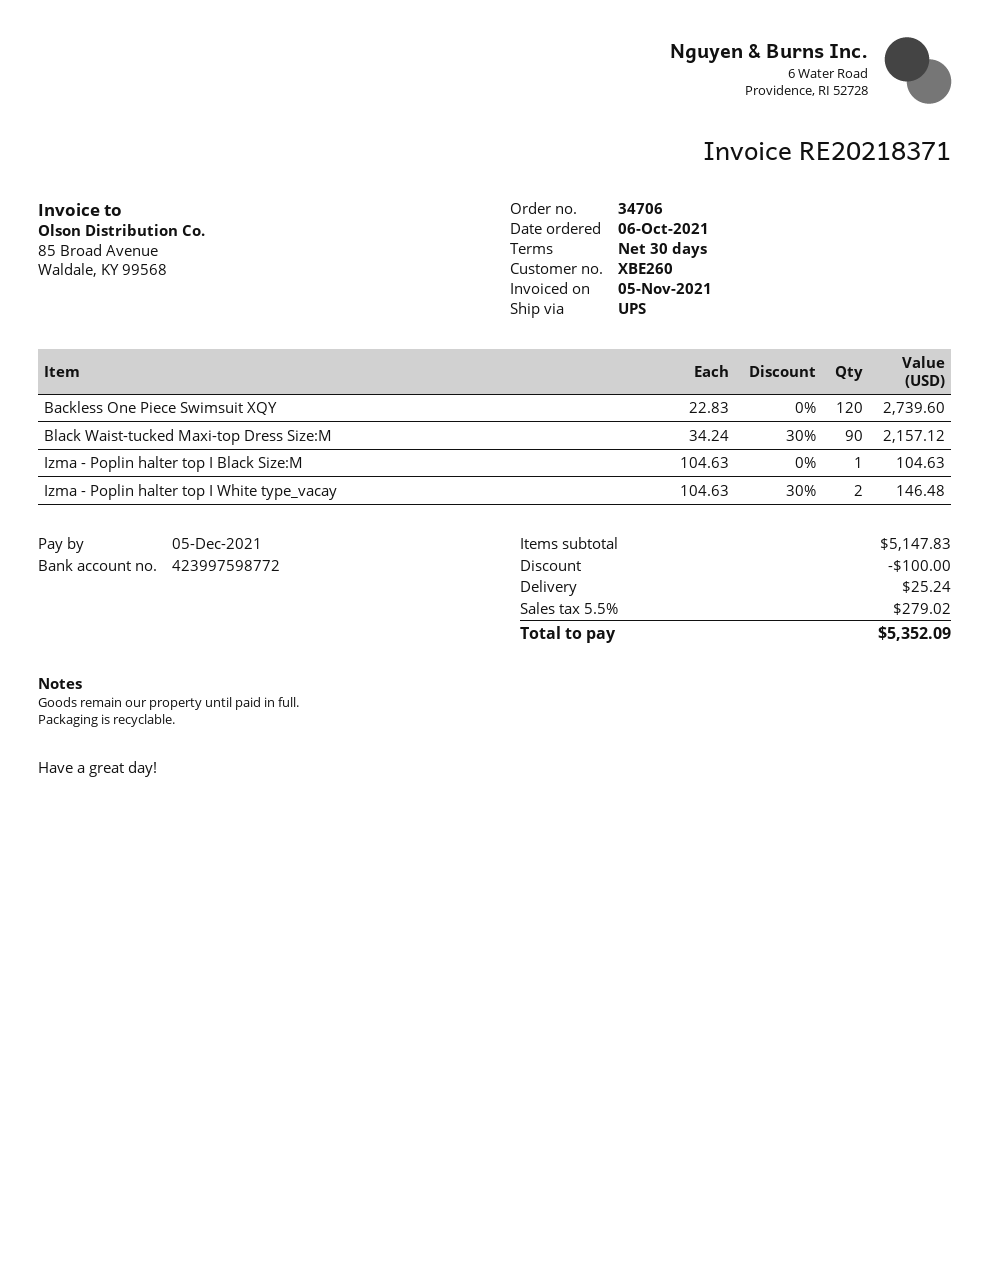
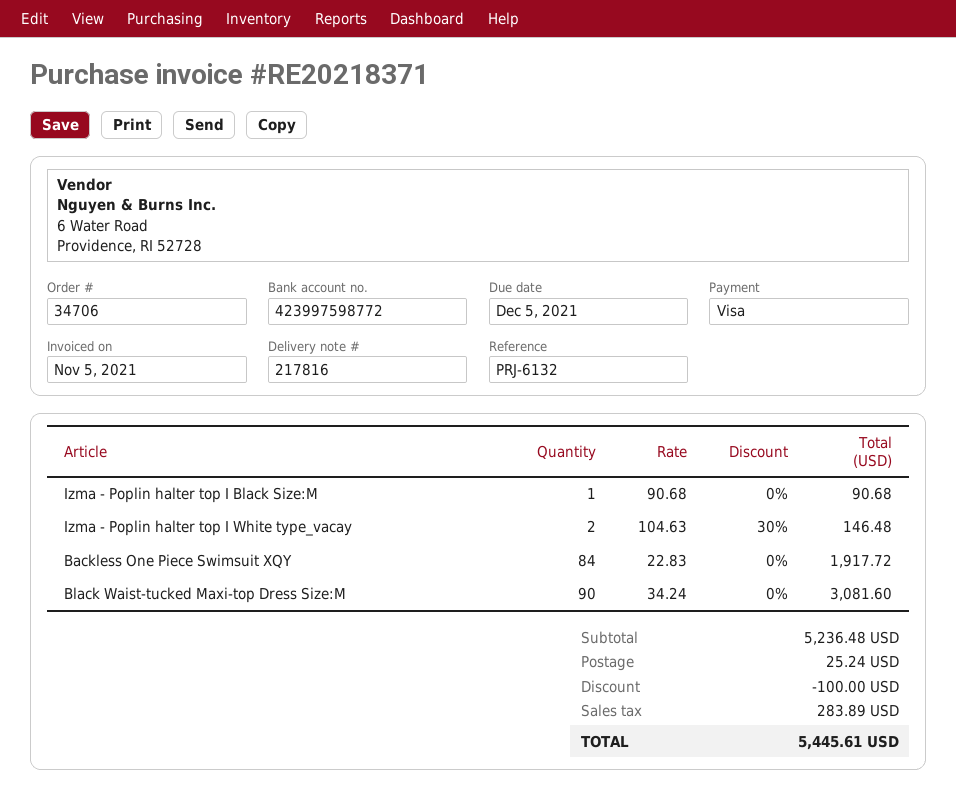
Backless One Piece Swimsuit XQY: 120 x 22.83 = 2739.60 -> 84 x 22.83 = 1917.72
Black Waist-tucked Maxi-top Dress Size:M: 90 x 34.24 - 30% = 2157.12 -> 90 x 34.24 = 3081.60
Izma - Poplin halter top I Black Size:M: 1 x 104.63 = 104.63 -> 1 x 90.68 = 90.68
subtotal: 5147.83 -> 5236.48
tax: 279.02 -> 283.89
total: 5352.09 -> 5445.61

